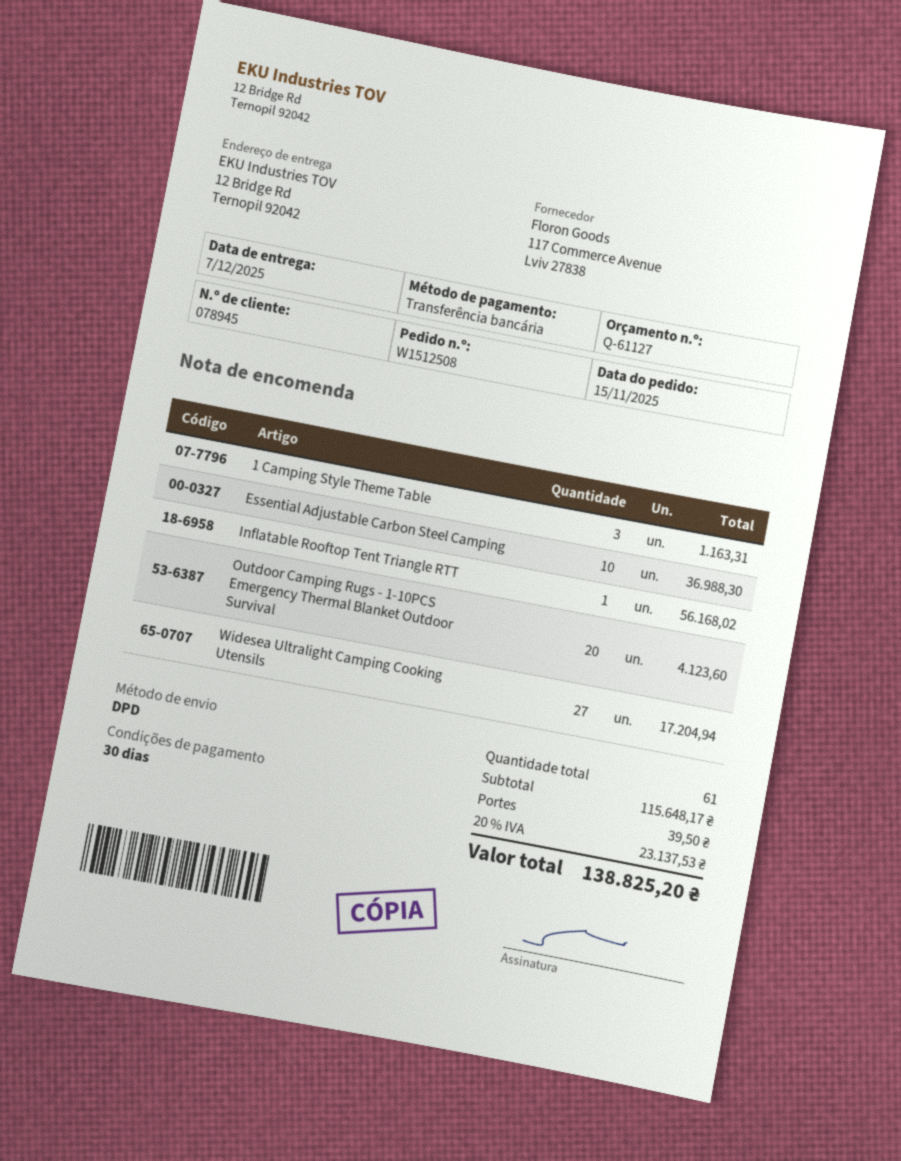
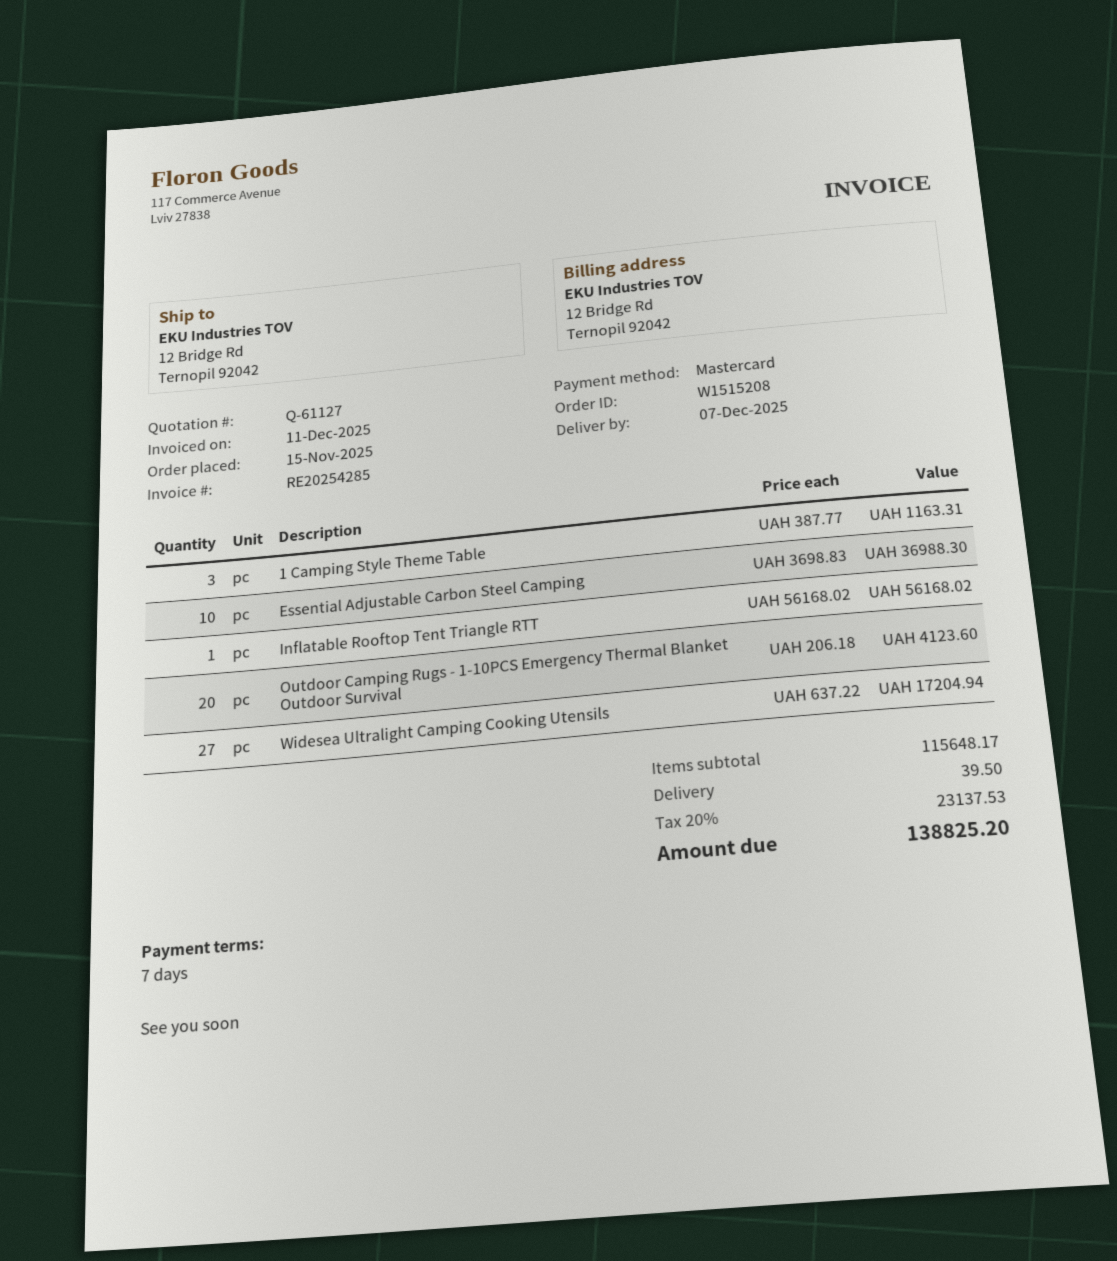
order number: W1512508 -> W1515208
payment terms: 30 days -> 7 days
payment method: bank transfer -> Mastercard

